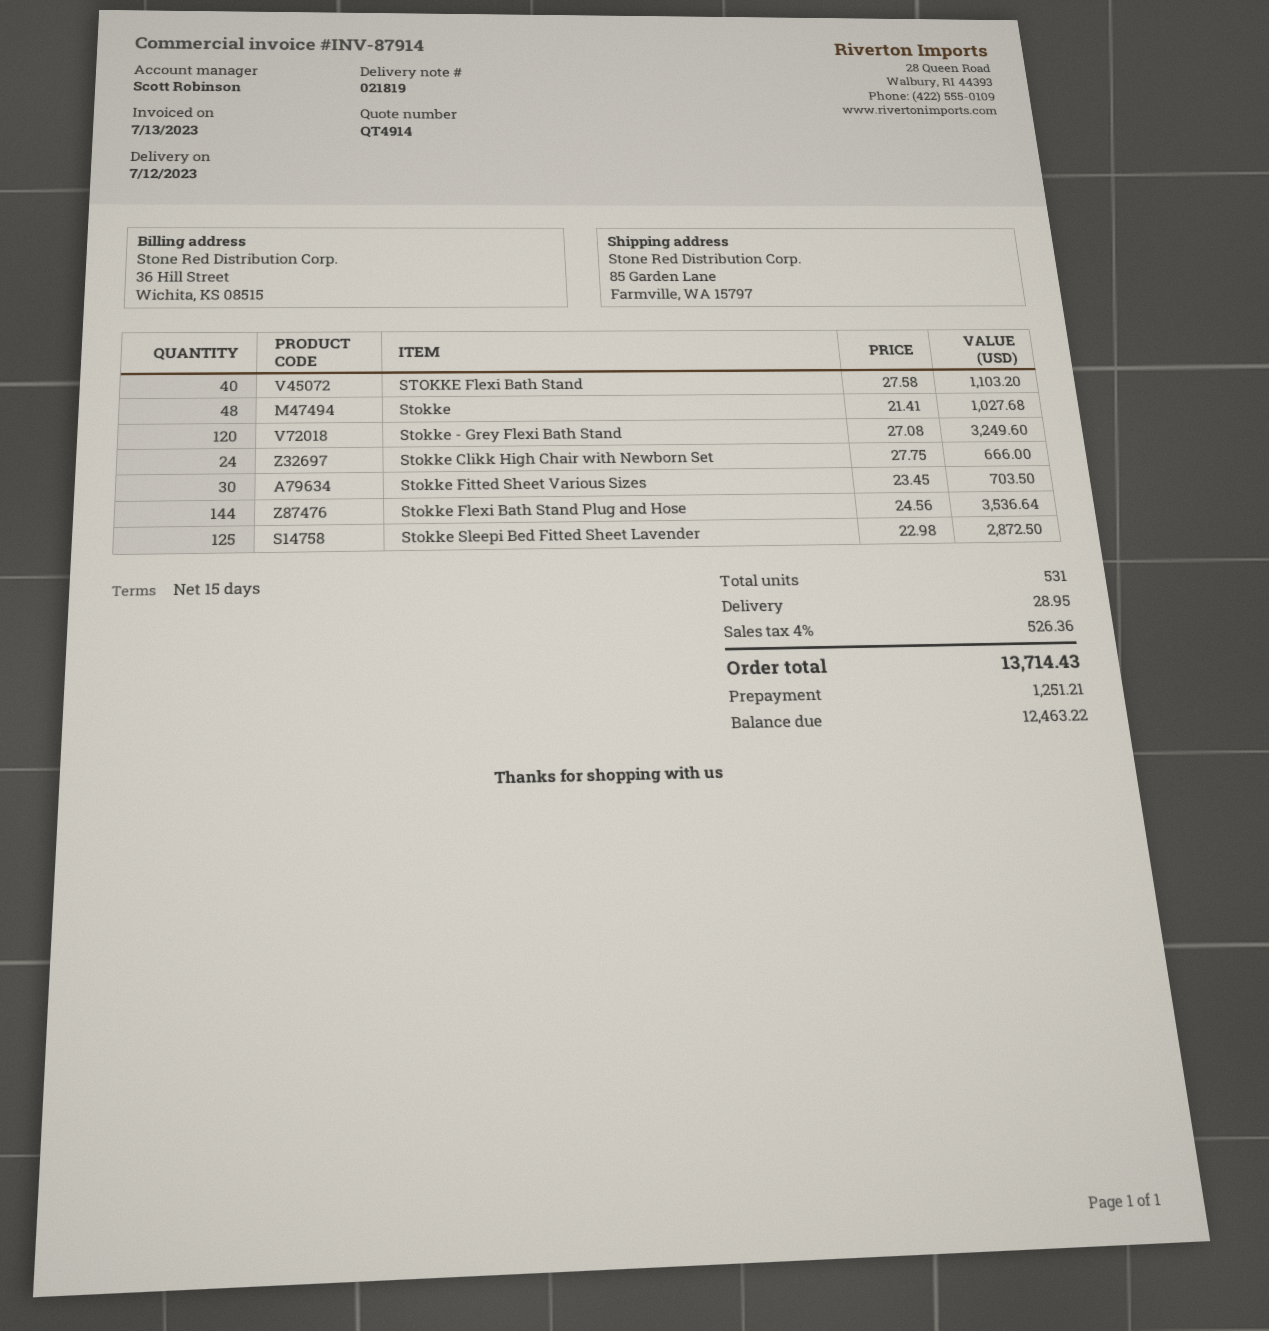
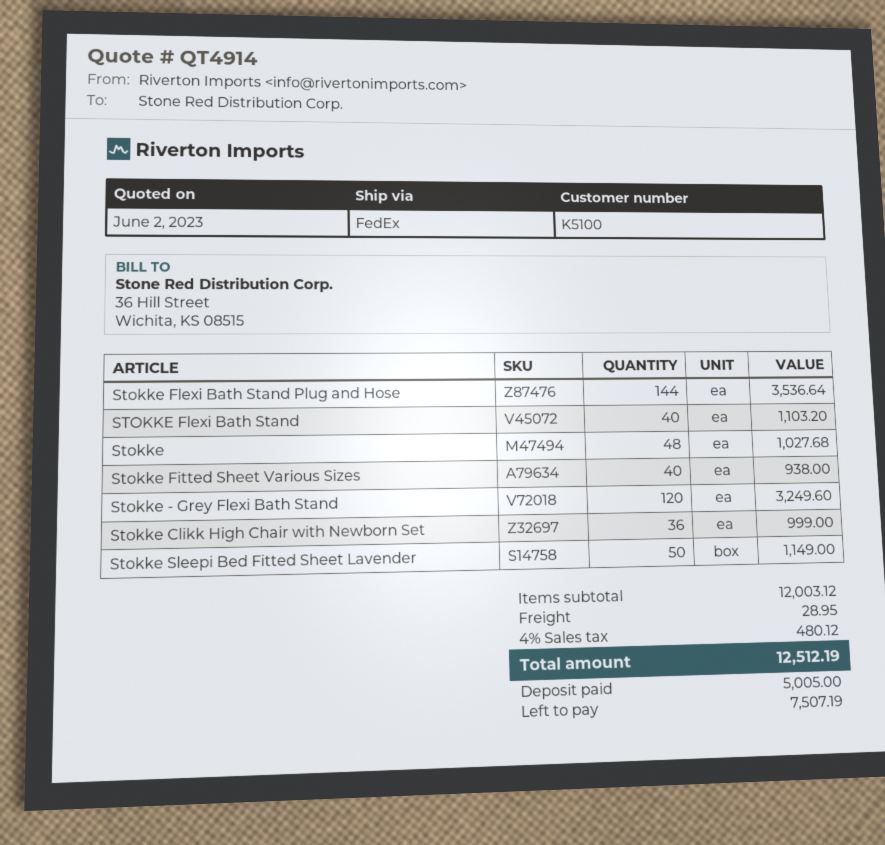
Stokke Clikk High Chair with Newborn Set: 24 for 666.00 -> 36 for 999.00
Stokke Fitted Sheet Various Sizes: 30 for 703.50 -> 40 for 938.00
Stokke Sleepi Bed Fitted Sheet Lavender: 125 for 2872.50 -> 50 for 1149.00
tax: 4% = 526.36 -> 4% = 480.12
total: 13714.43 -> 12512.19
deposit: 1251.21 -> 5005.00
balance: 12463.22 -> 7507.19

